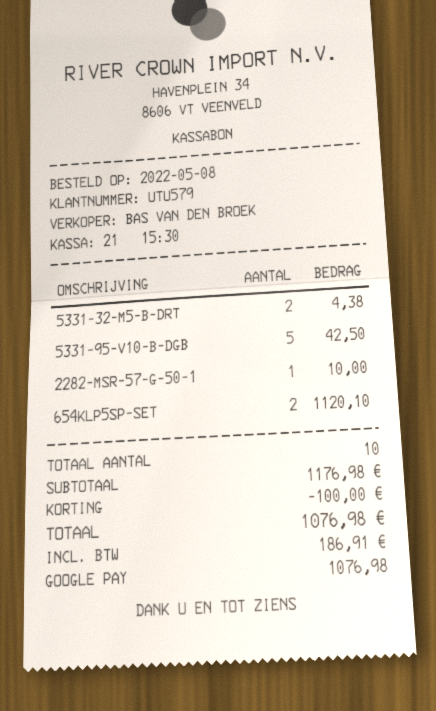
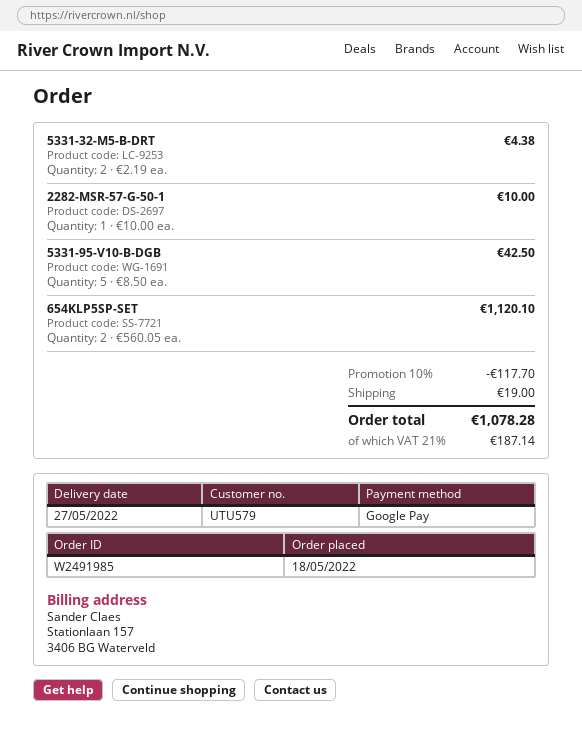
order date: 2022-05-08 -> 2022-05-18
discount: 100.00 -> 117.70
shipping: none -> 19.00
tax: 186.91 -> 187.14
total: 1076.98 -> 1078.28

